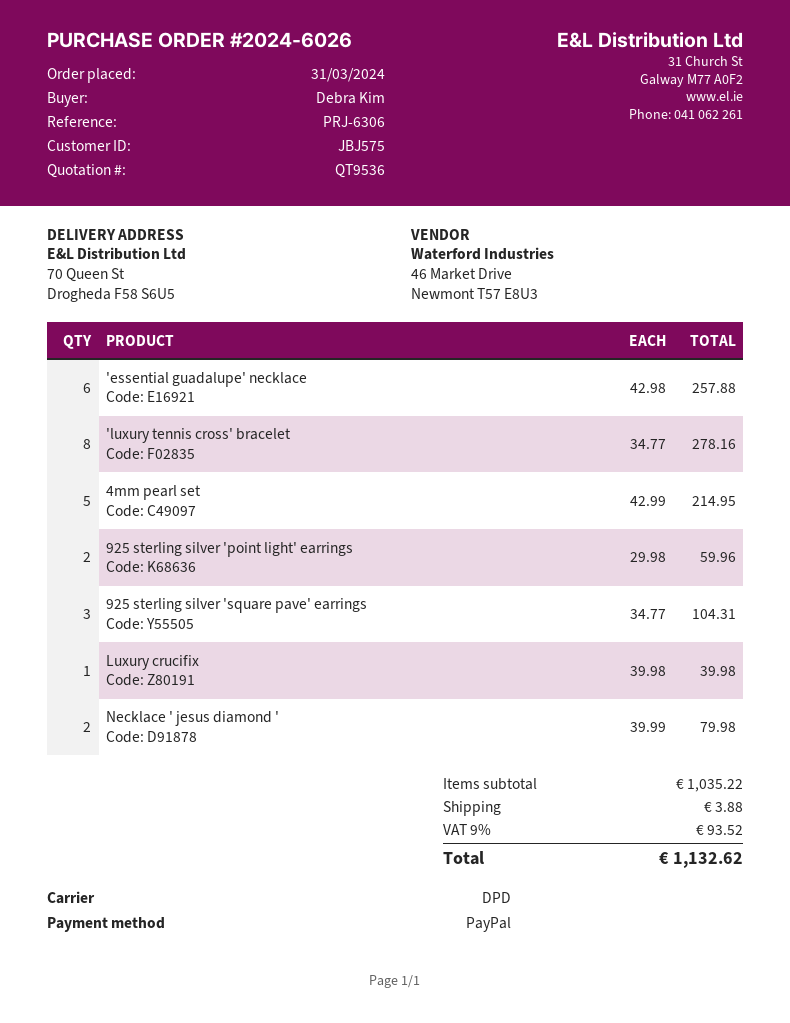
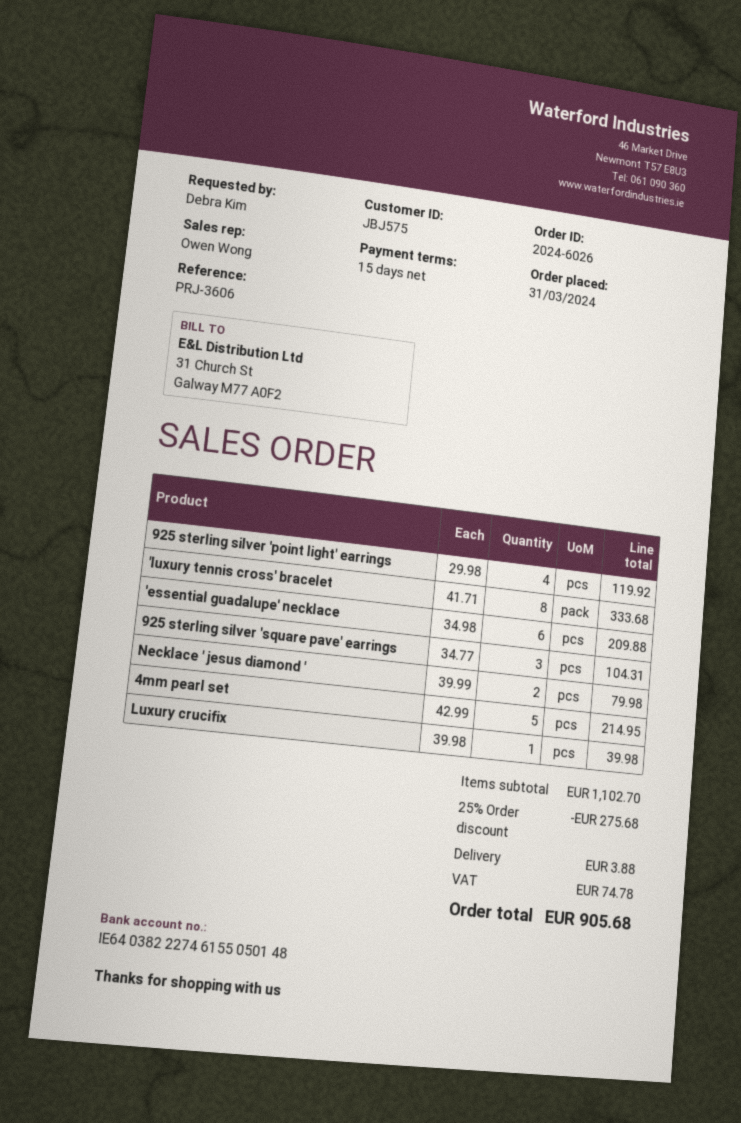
reference: PRJ-6306 -> PRJ-3606
'essential guadalupe' necklace: 6 x 42.98 = 257.88 -> 6 x 34.98 = 209.88
'luxury tennis cross' bracelet: 8 x 34.77 = 278.16 -> 8 x 41.71 = 333.68
925 sterling silver 'point light' earrings: 2 x 29.98 = 59.96 -> 4 x 29.98 = 119.92
subtotal: 1035.22 -> 1102.70
discount: none -> 25% = 275.68
tax: 93.52 -> 74.78
total: 1132.62 -> 905.68

